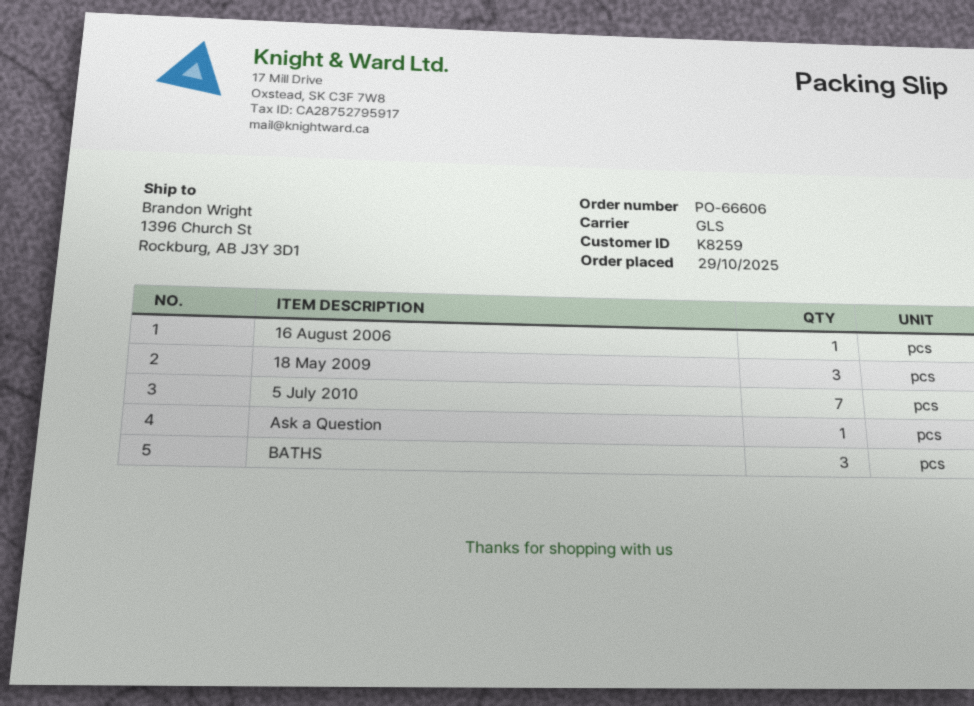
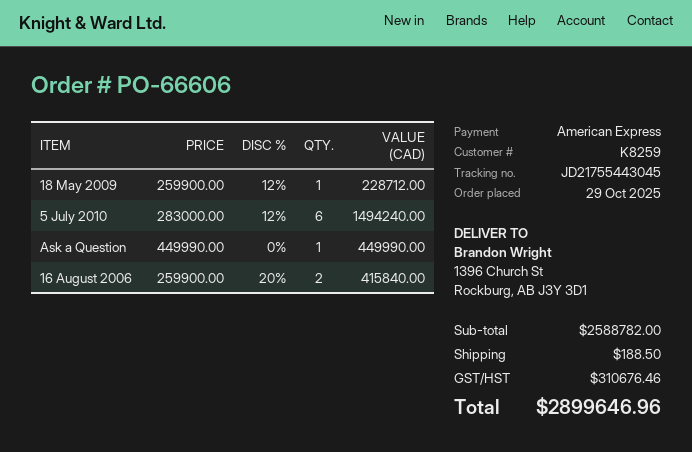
16 August 2006: 1 -> 2
18 May 2009: 3 -> 1
5 July 2010: 7 -> 6
BATHS: 3 -> none

